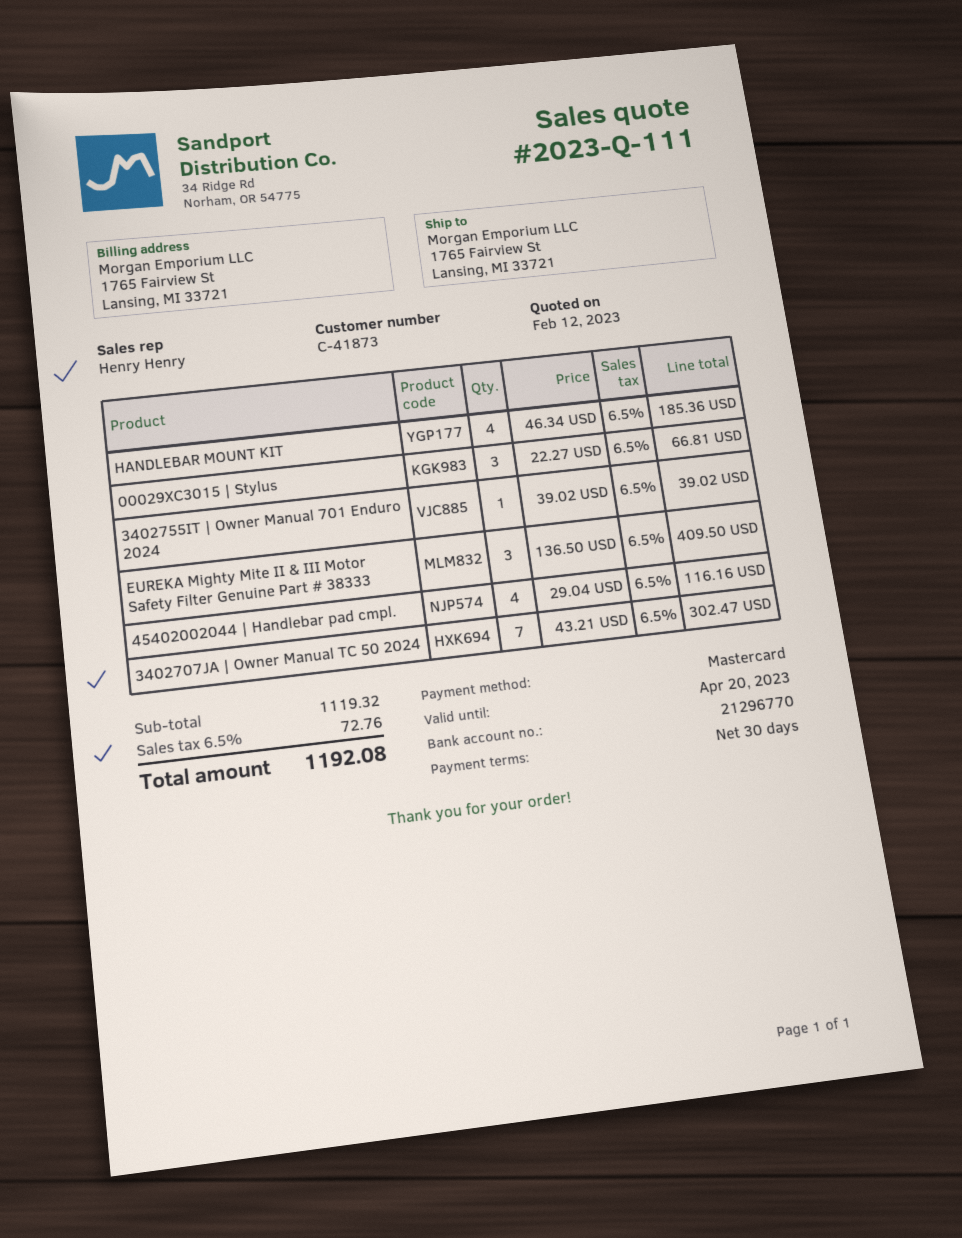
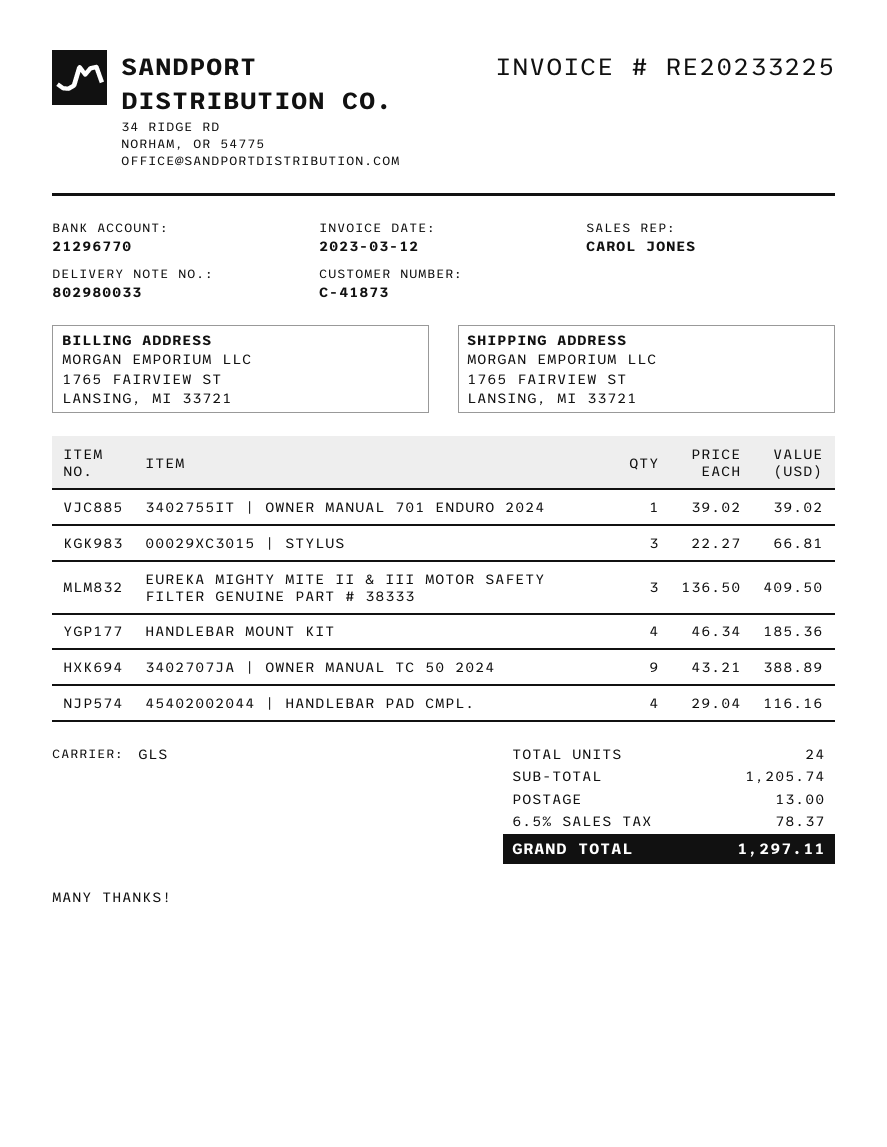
sales rep: Henry Henry -> CAROL JONES
3402707JA | Owner Manual TC 50 2024: 7 x 43.21 = 302.47 -> 9 x 43.21 = 388.89
subtotal: 1119.32 -> 1205.74
shipping: none -> 13.00
tax: 6.5% = 72.76 -> 6.5% = 78.37
total: 1192.08 -> 1297.11

